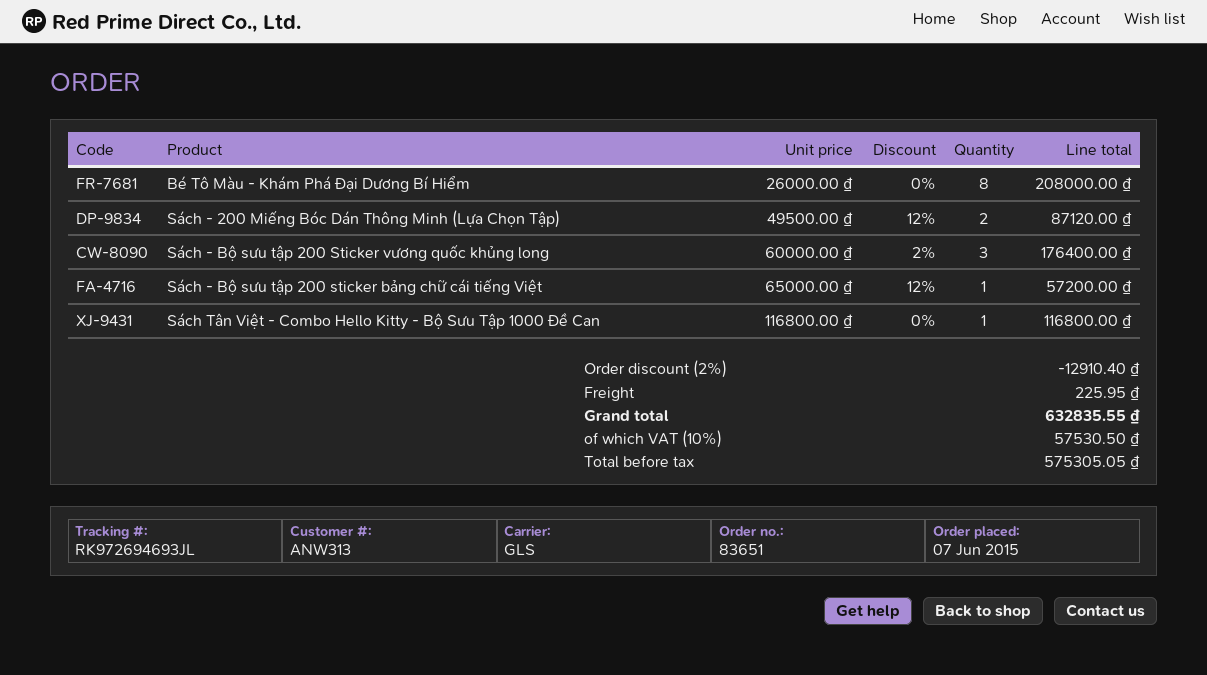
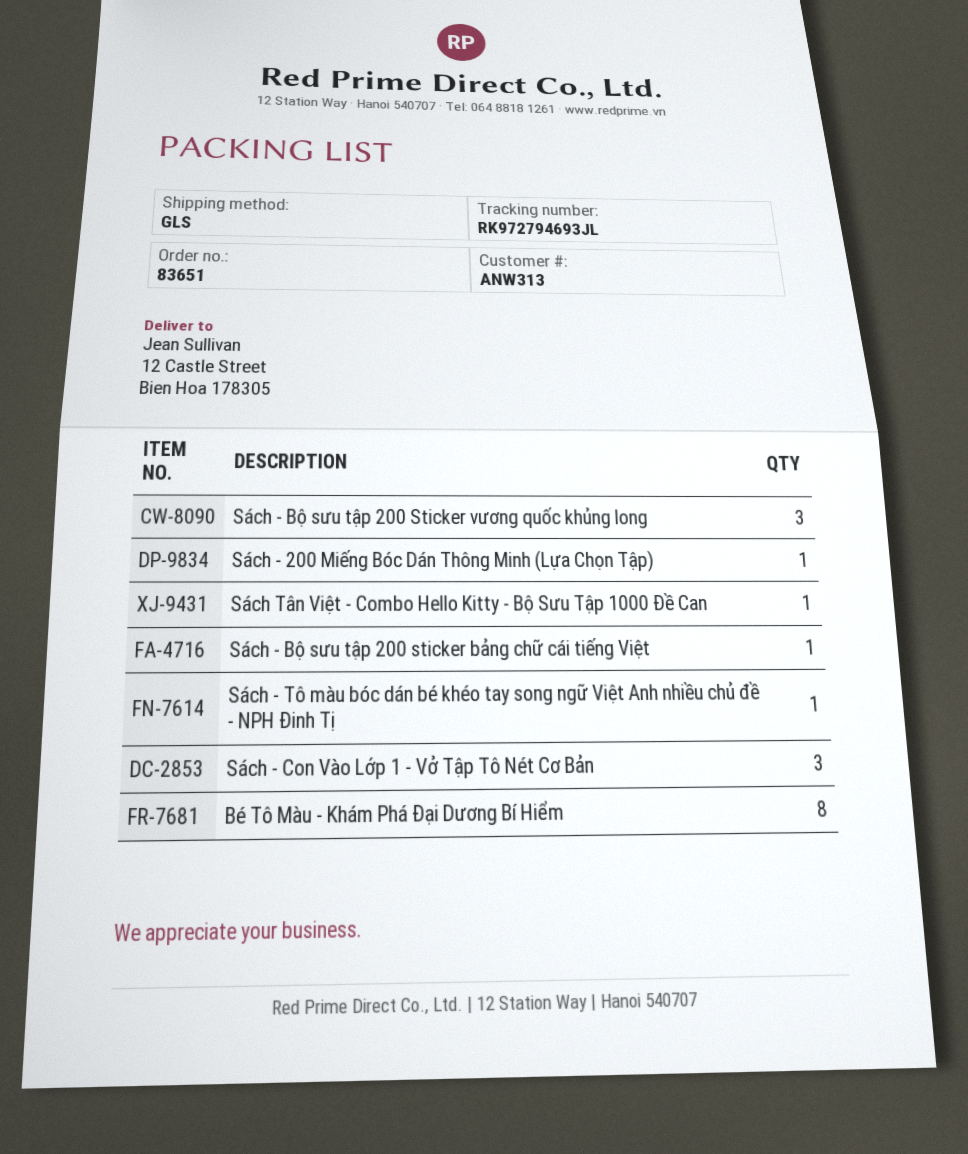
tracking number: RK972694693JL -> RK972794693JL
Sách - 200 Miếng Bóc Dán Thông Minh (Lựa Chọn Tập): 2 -> 1
Sách - Tô màu bóc dán bé khéo tay song ngữ Việt Anh nhiều chủ đề - NPH Đinh Tị: none -> 1
Sách - Con Vào Lớp 1 - Vở Tập Tô Nét Cơ Bản: none -> 3

